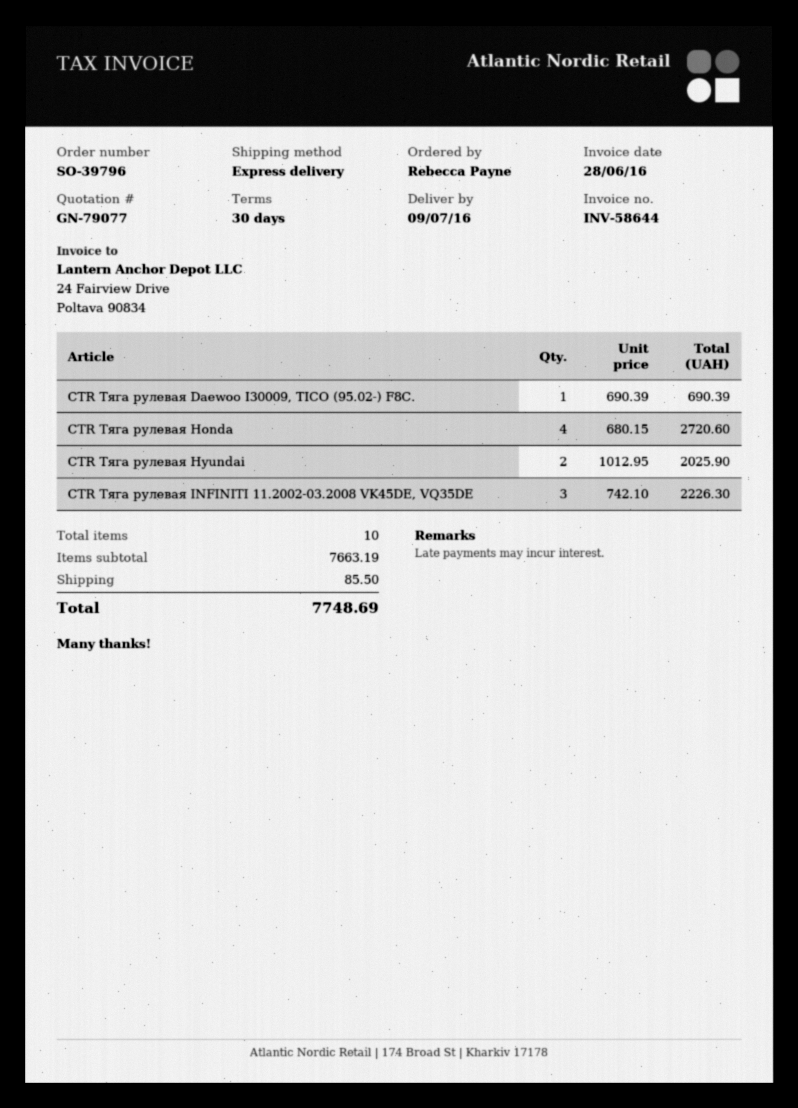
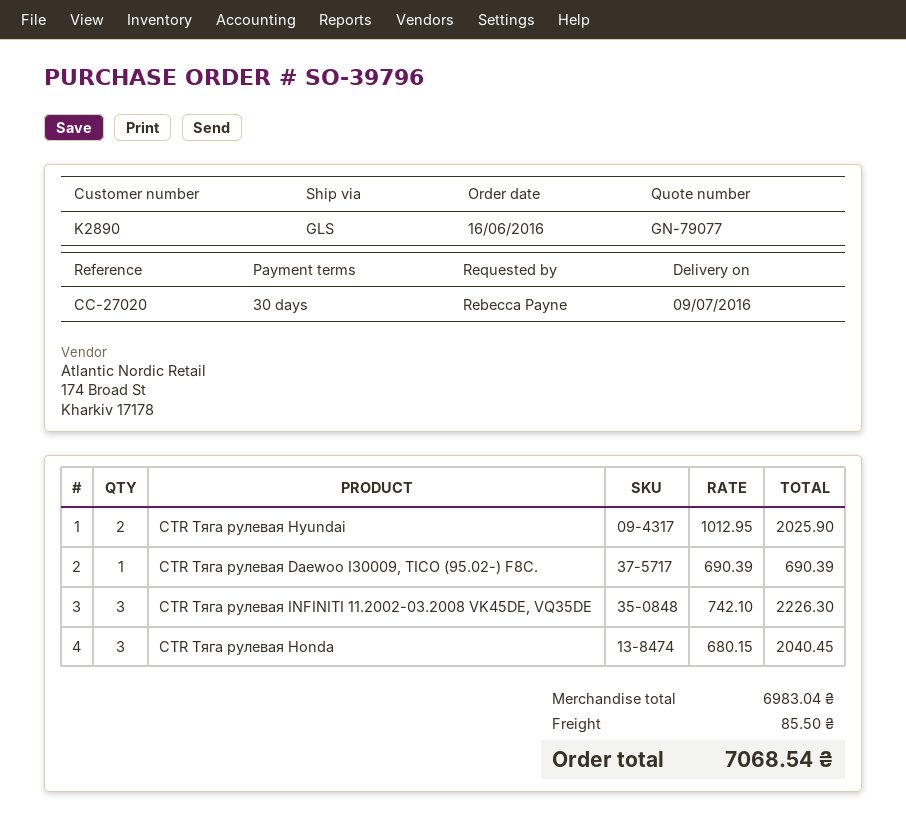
shipping method: express -> GLS
CTR Тяга рулевая Honda: 4 x 680.15 = 2720.60 -> 3 x 680.15 = 2040.45
subtotal: 7663.19 -> 6983.04
total: 7748.69 -> 7068.54

